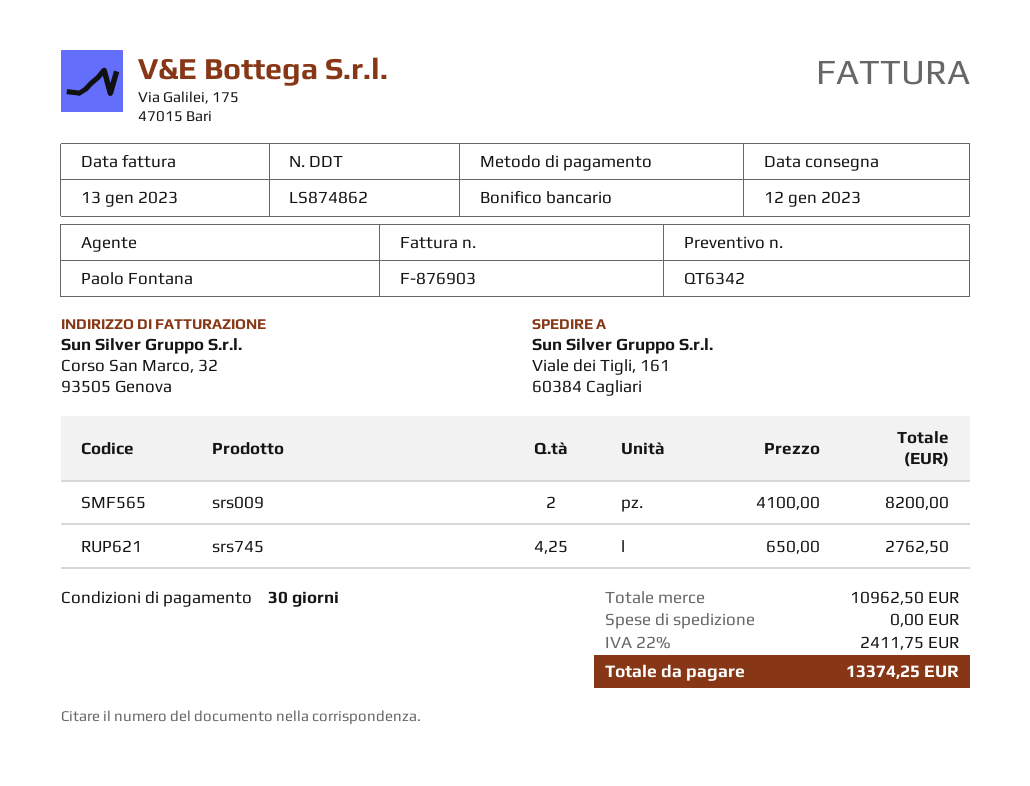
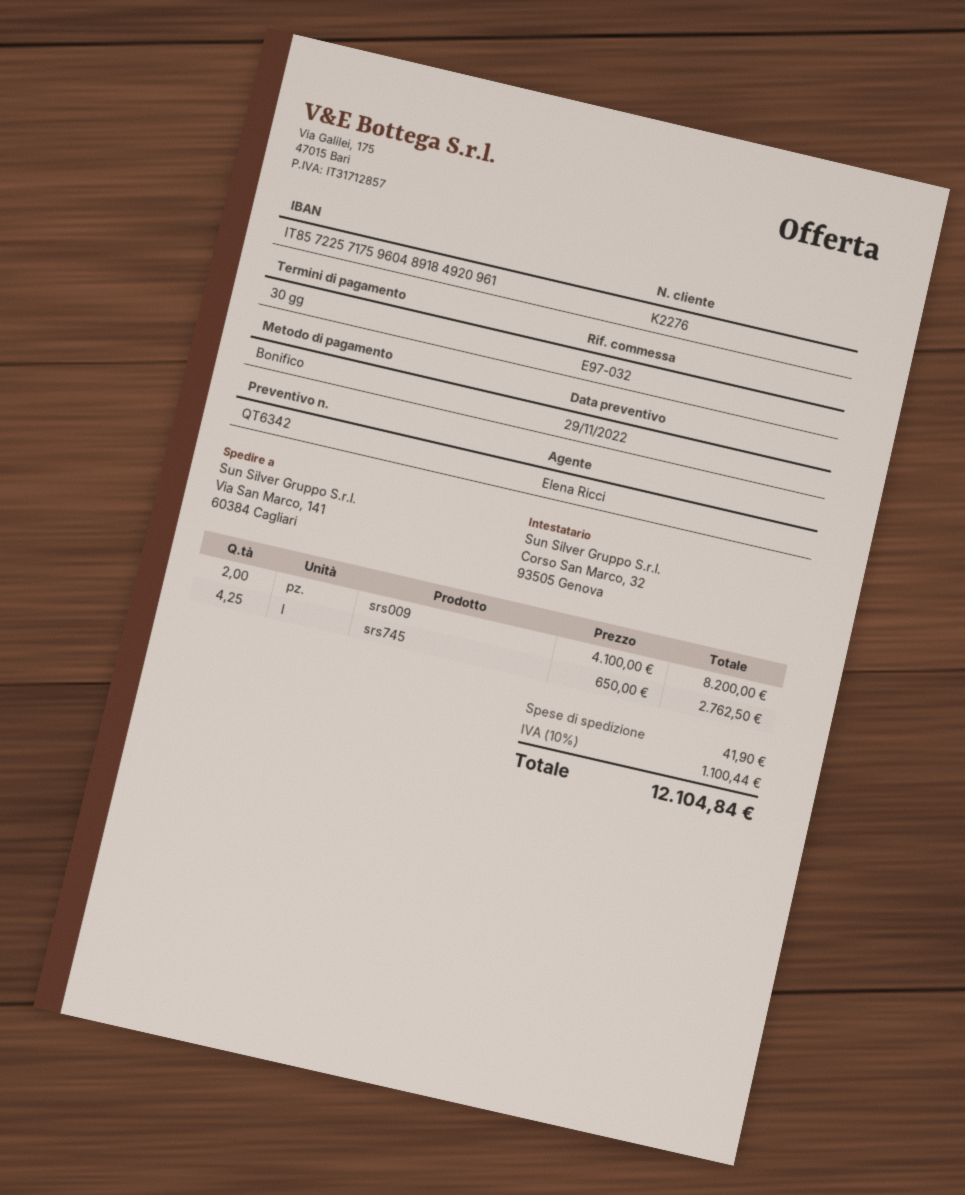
sales rep: Paolo Fontana -> Elena Ricci
ship to: Viale dei Tigli, 161, 60384 Cagliari -> Via San Marco, 141, 60384 Cagliari
shipping: 0.00 -> 41.90
tax: 22% = 2411.75 -> 10% = 1100.44
total: 13374.25 -> 12104.84

